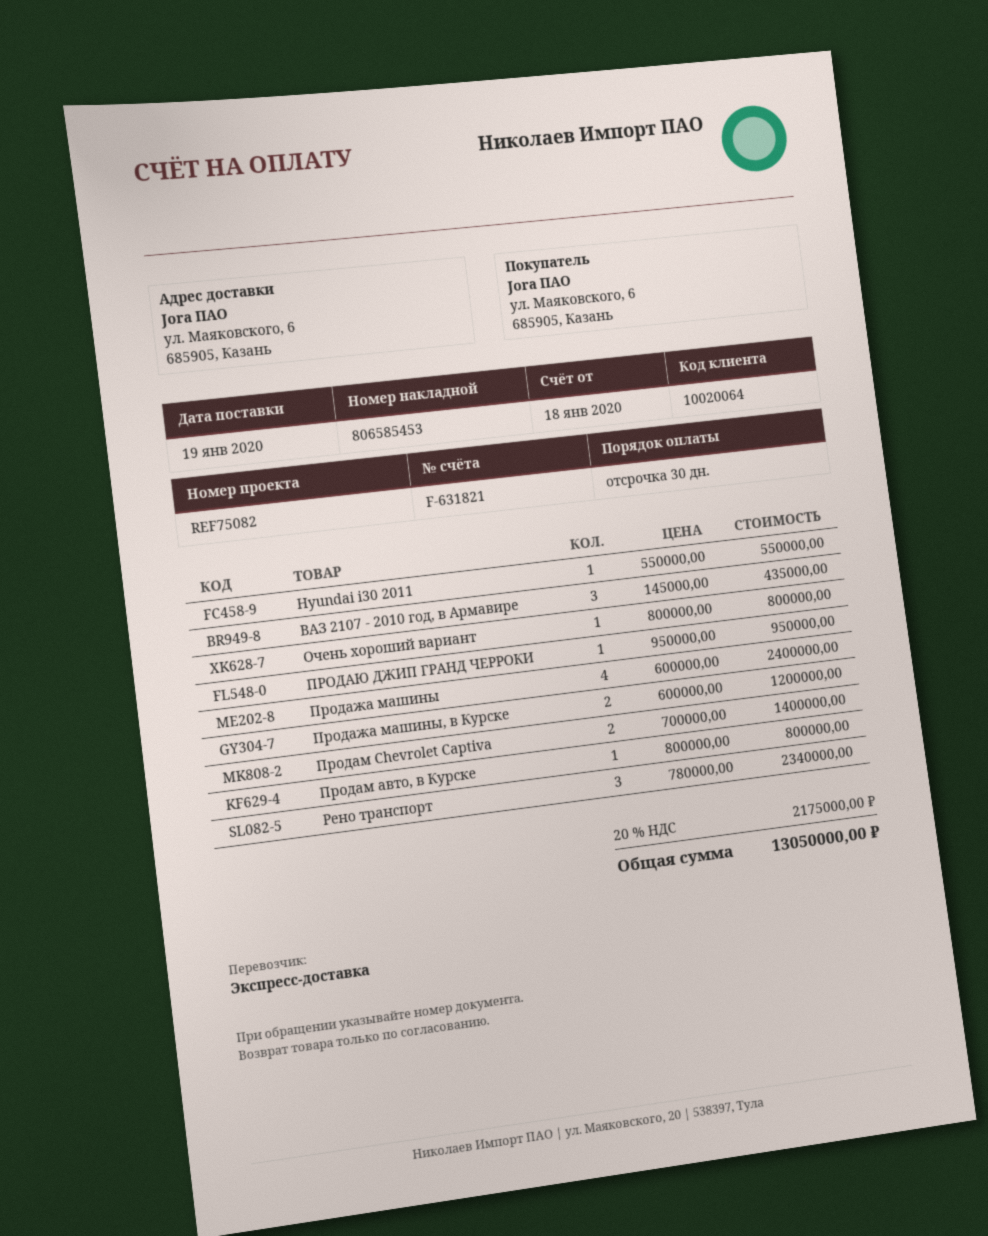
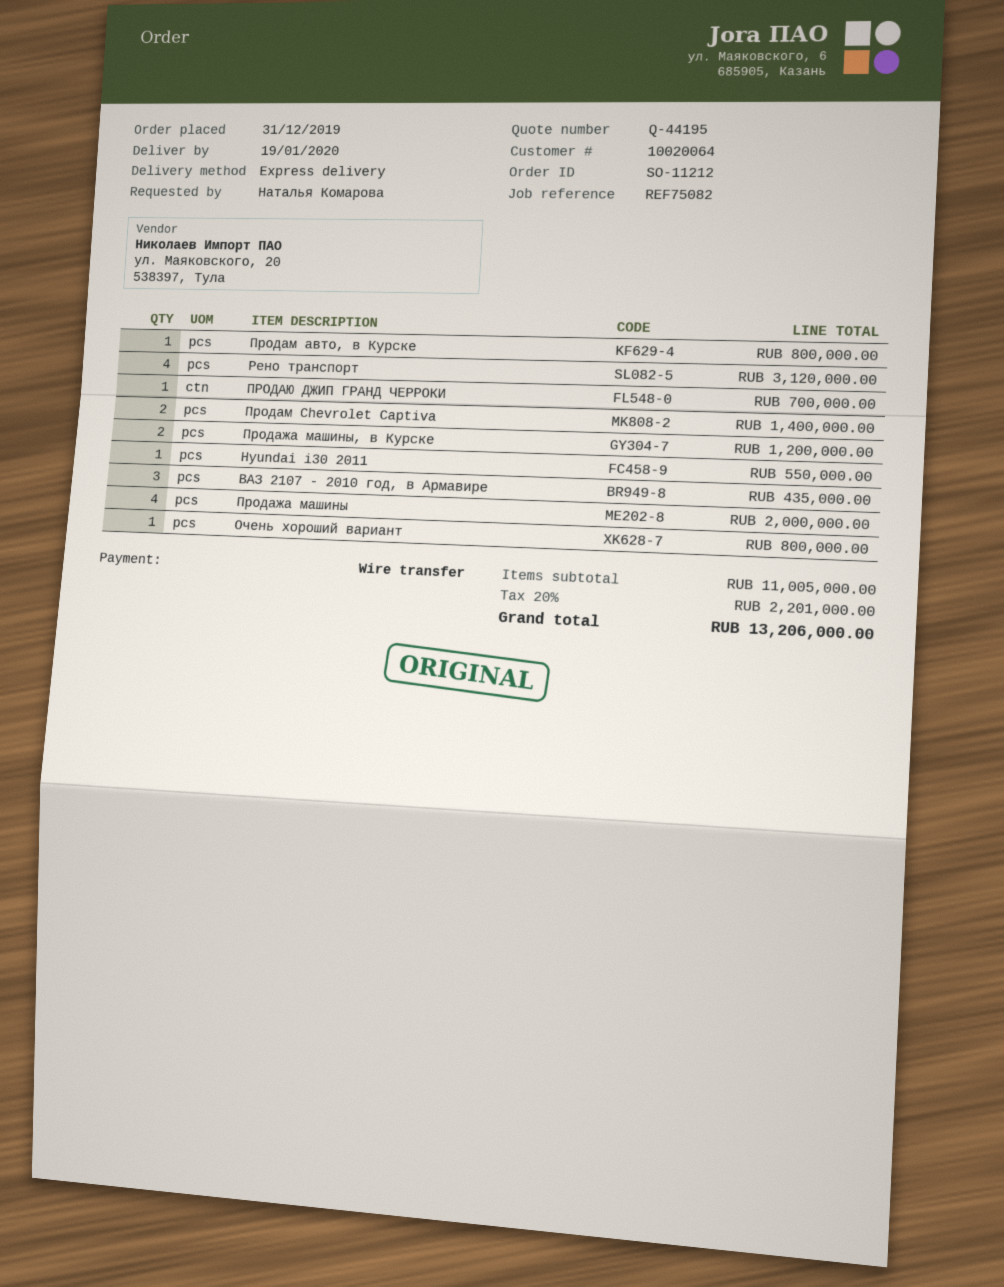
ПРОДАЮ ДЖИП ГРАНД ЧЕРРОКИ: 1 for 950000.00 -> 1 for 700000.00
Продажа машины: 4 for 2400000.00 -> 4 for 2000000.00
Рено транспорт: 3 for 2340000.00 -> 4 for 3120000.00
tax: 20% = 2175000.00 -> 20% = 2201000.00
total: 13050000.00 -> 13206000.00

